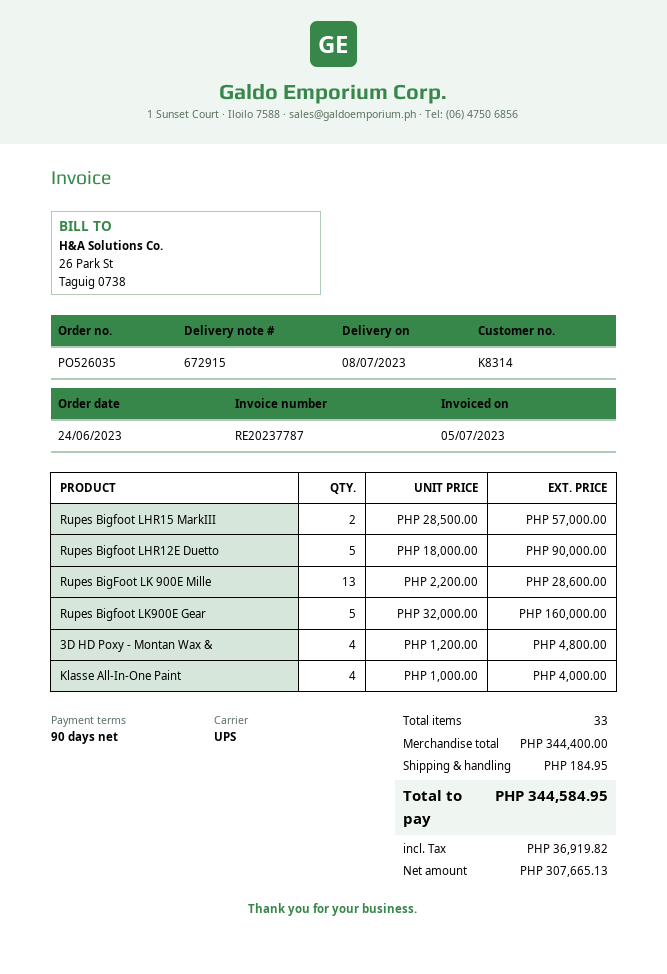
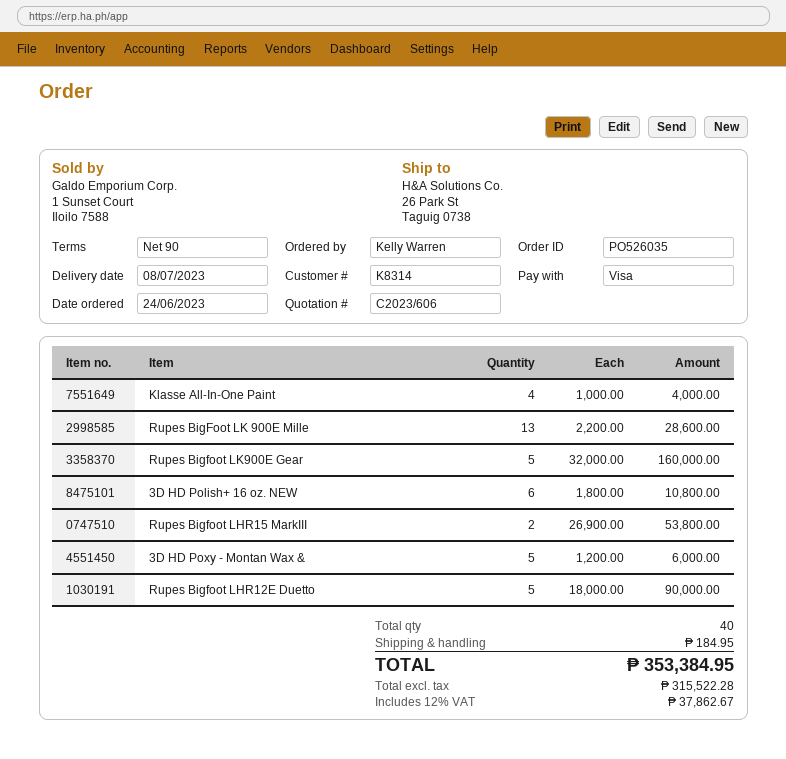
Rupes Bigfoot LHR15 MarkIII: 2 x 28500.00 = 57000.00 -> 2 x 26900.00 = 53800.00
3D HD Poxy - Montan Wax &: 4 x 1200.00 = 4800.00 -> 5 x 1200.00 = 6000.00
3D HD Polish+ 16 oz. NEW: none -> 6 x 1800.00 = 10800.00
total quantity: 33 -> 40
net: 307665.13 -> 315522.28
tax: 36919.82 -> 37862.67
total: 344584.95 -> 353384.95

